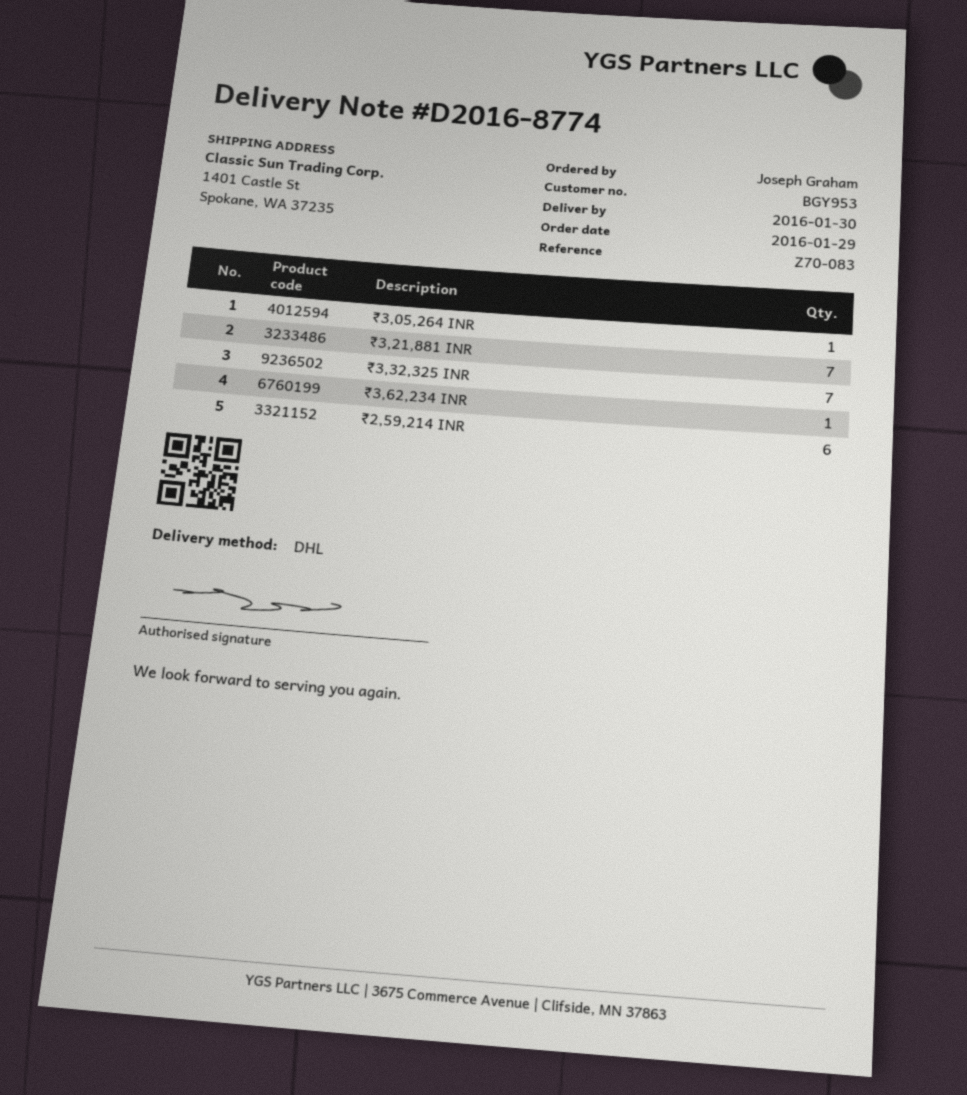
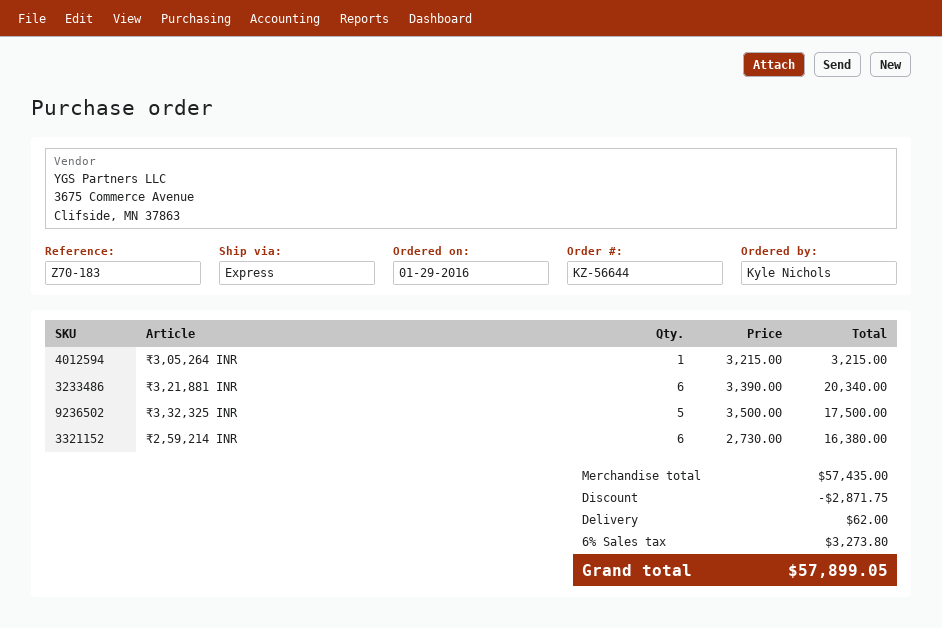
reference: Z70-083 -> Z70-183
ordered by: Joseph Graham -> Kyle Nichols
shipping method: DHL -> express
₹3,21,881 INR: 7 -> 6
₹3,32,325 INR: 7 -> 5
₹3,62,234 INR: 1 -> none

